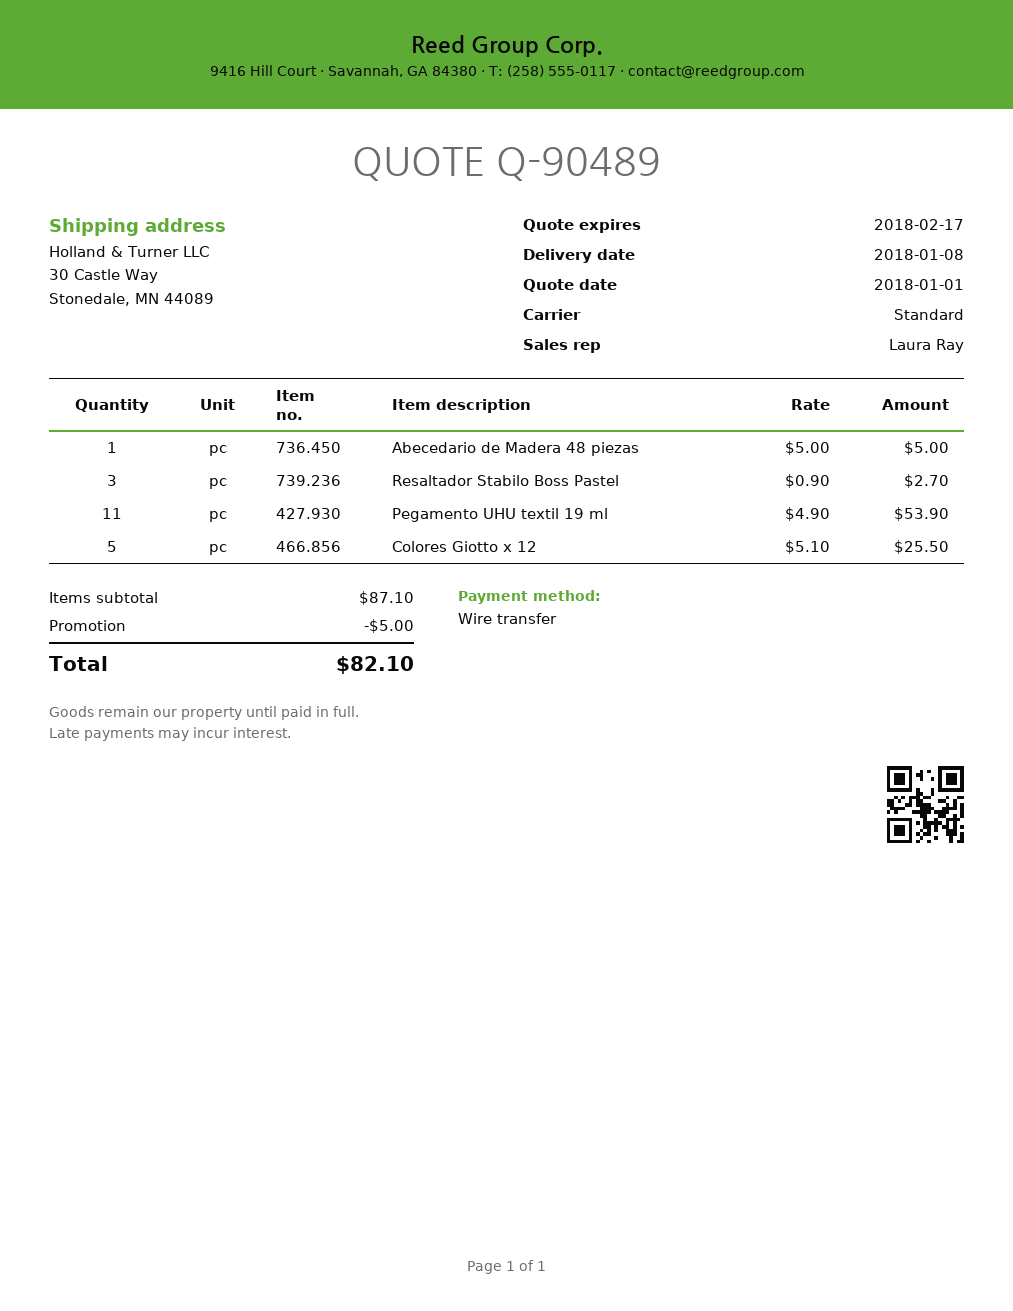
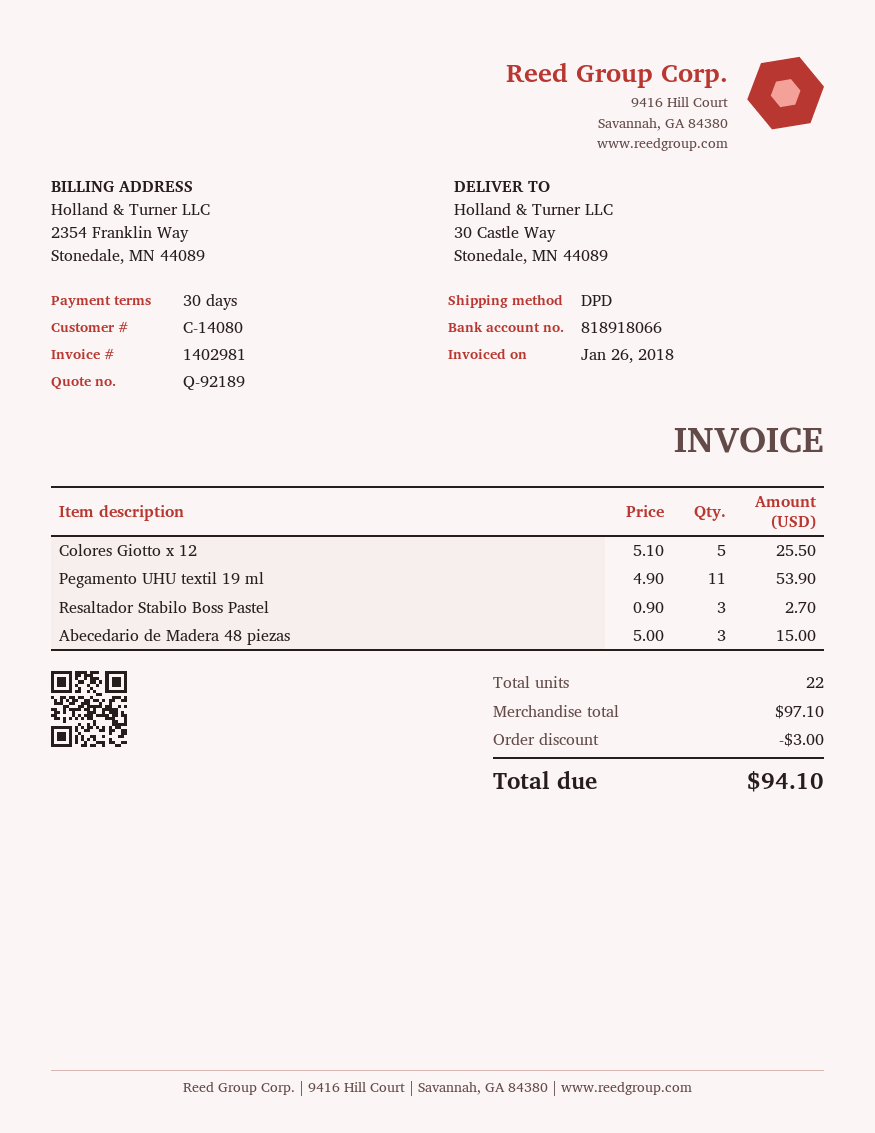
quote number: Q-90489 -> Q-92189
shipping method: standard -> DPD
Abecedario de Madera 48 piezas: 1 x 5.00 = 5.00 -> 3 x 5.00 = 15.00
subtotal: 87.10 -> 97.10
discount: 5.00 -> 3.00
total: 82.10 -> 94.10

